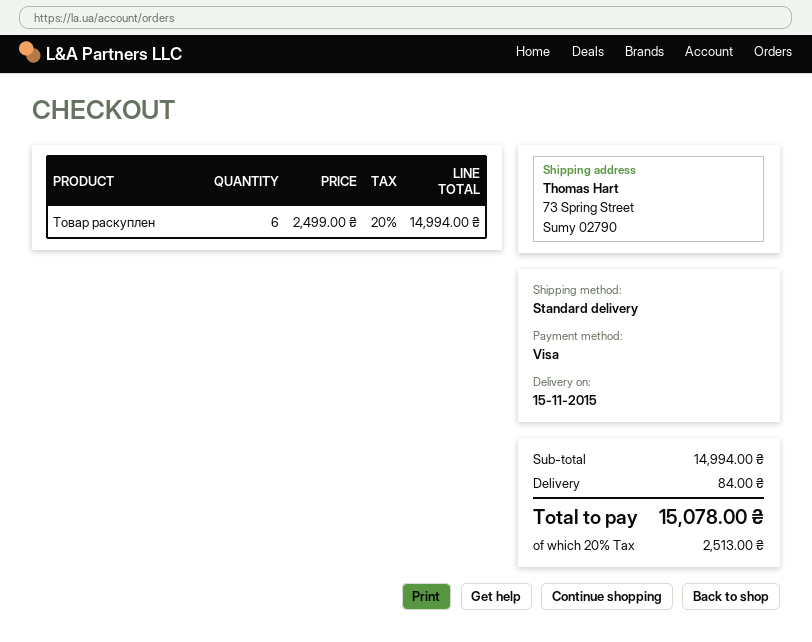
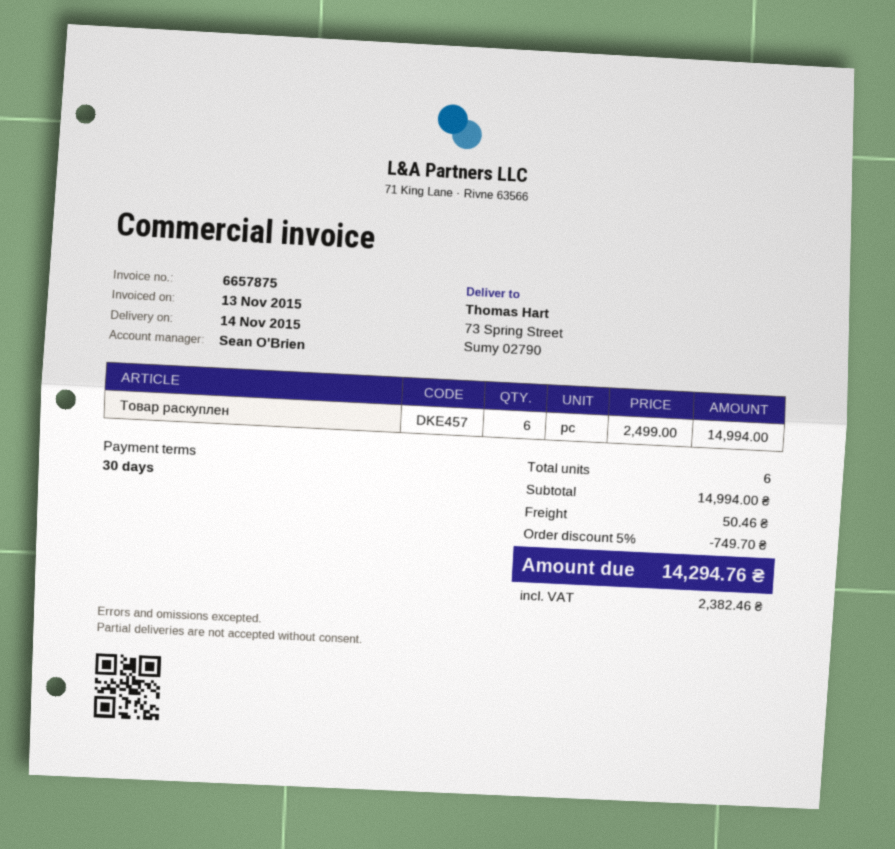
delivery date: 2015-11-15 -> 2015-11-14
discount: none -> 5% = 749.70
shipping: 84.00 -> 50.46
tax: 2513.00 -> 2382.46
total: 15078.00 -> 14294.76

